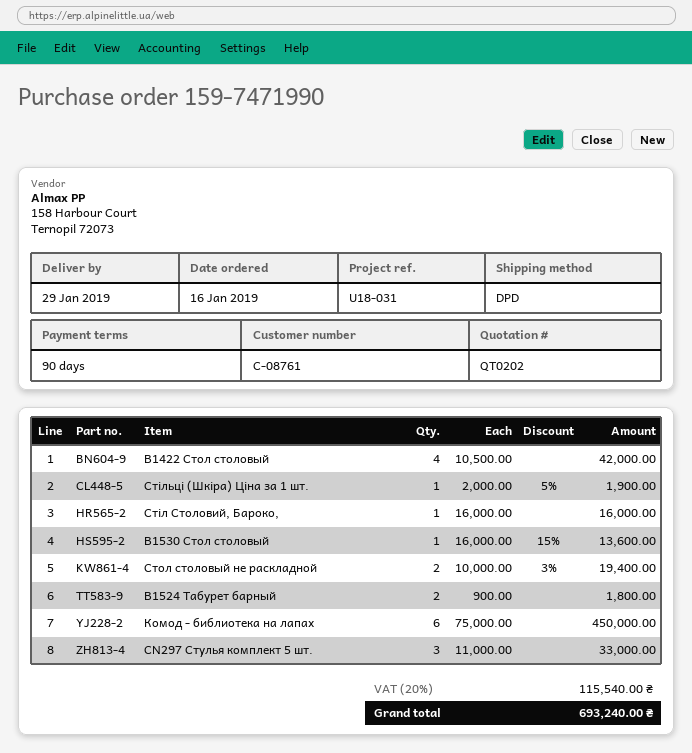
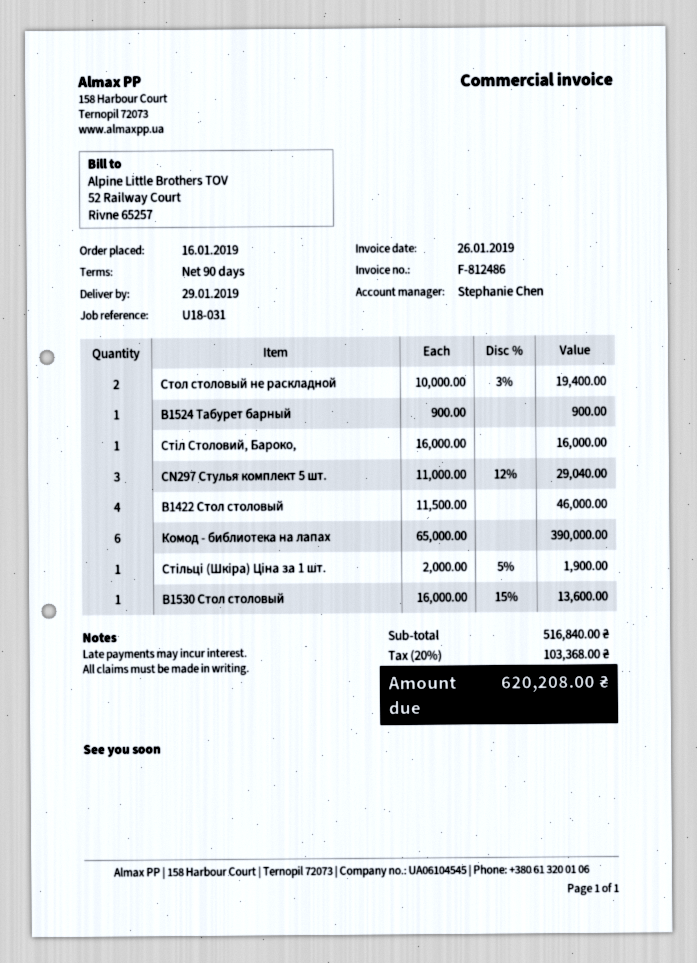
В1422 Стол столовый: 4 x 10500.00 = 42000.00 -> 4 x 11500.00 = 46000.00
В1524 Табурет барный: 2 x 900.00 = 1800.00 -> 1 x 900.00 = 900.00
Комод - библиотека на лапах: 6 x 75000.00 = 450000.00 -> 6 x 65000.00 = 390000.00
CN297 Стулья комплект 5 шт.: 3 x 11000.00 = 33000.00 -> 3 x 11000.00 - 12% = 29040.00
tax: 20% = 115540.00 -> 20% = 103368.00
total: 693240.00 -> 620208.00

